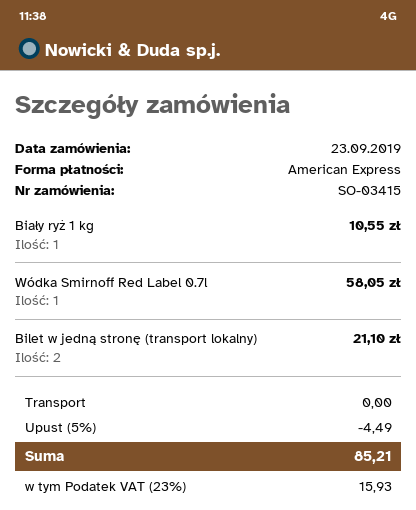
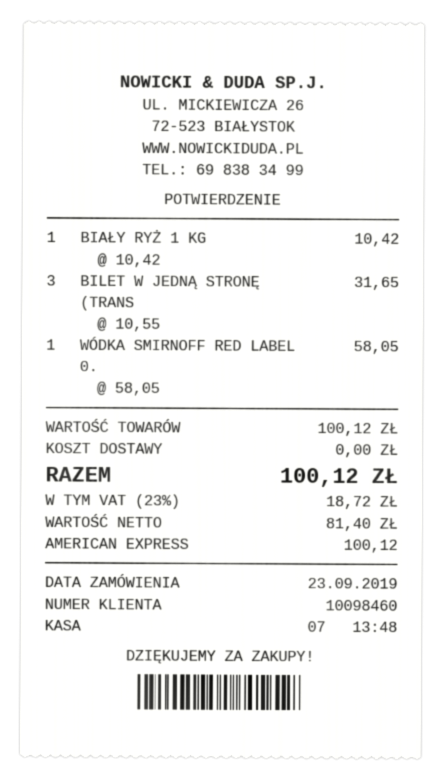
Biały ryż 1 kg: 1 for 10.55 -> 1 for 10.42
Bilet w jedną stronę (transport lokalny): 2 for 21.10 -> 3 for 31.65
discount: 5% = 4.49 -> none
tax: 23% = 15.93 -> 23% = 18.72
total: 85.21 -> 100.12

